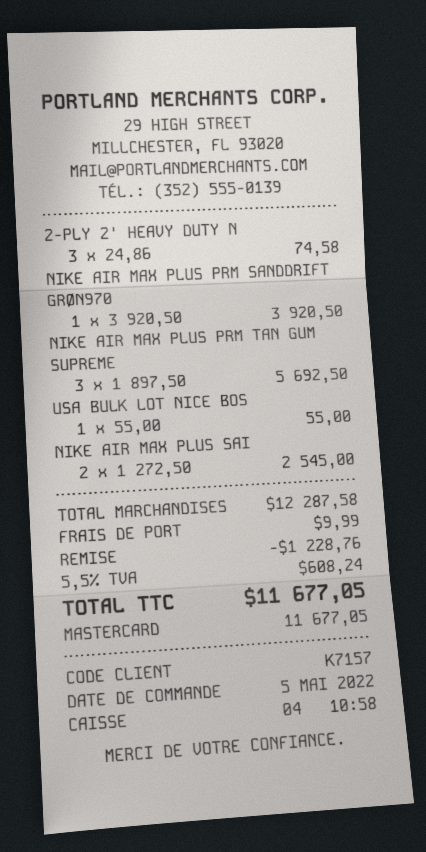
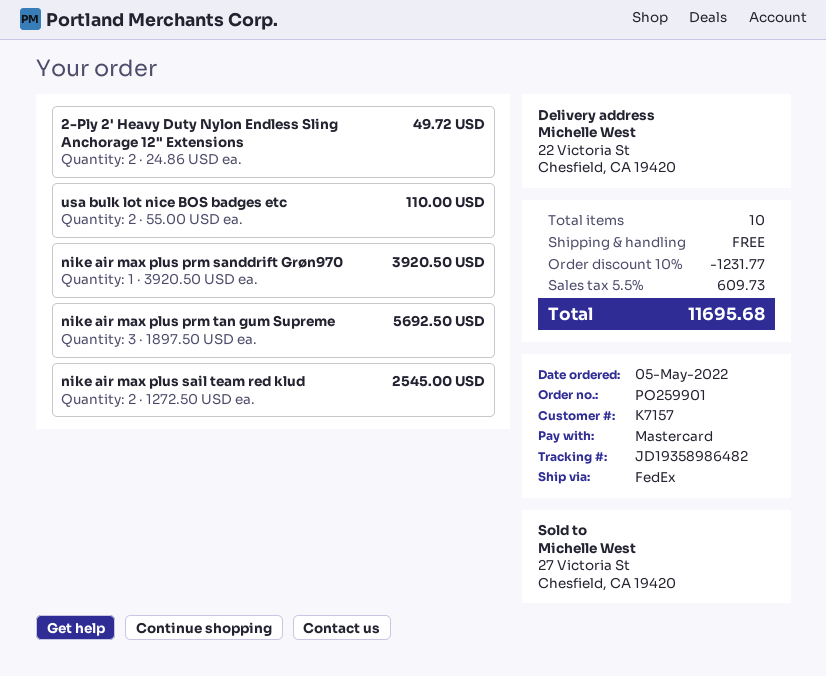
2-PLY 2' HEAVY DUTY N: 3 x 24.86 = 74.58 -> 2 x 24.86 = 49.72
USA BULK LOT NICE BOS: 1 x 55.00 = 55.00 -> 2 x 55.00 = 110.00
discount: 1228.76 -> 1231.77
shipping: 9.99 -> 0.00
tax: 5.5% = 608.24 -> 5.5% = 609.73
total: 11677.05 -> 11695.68

